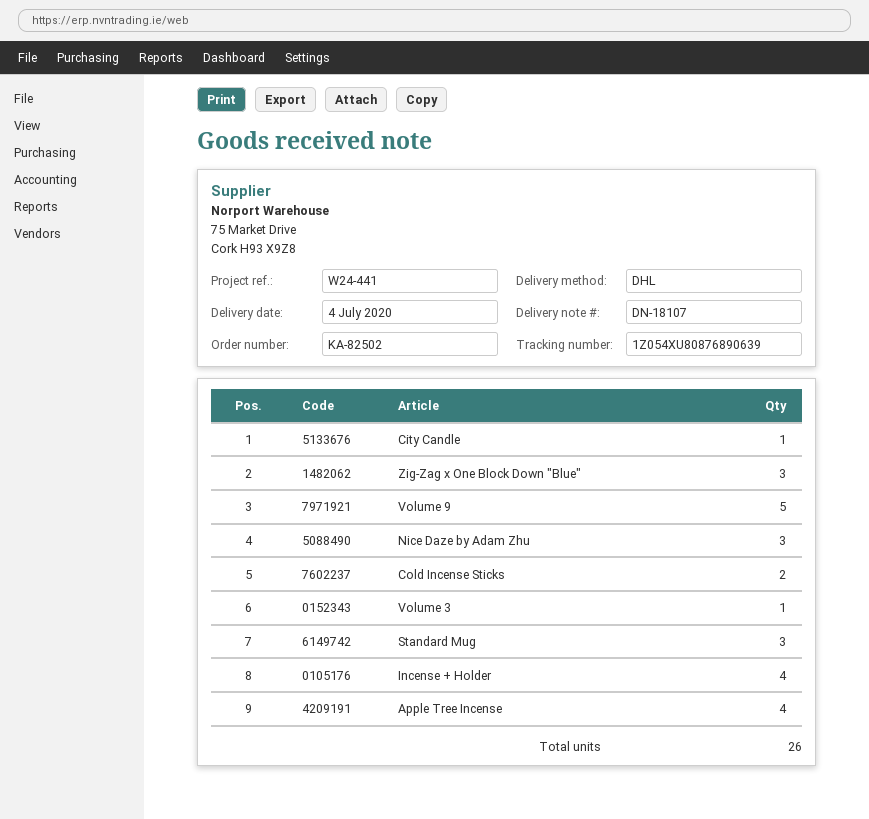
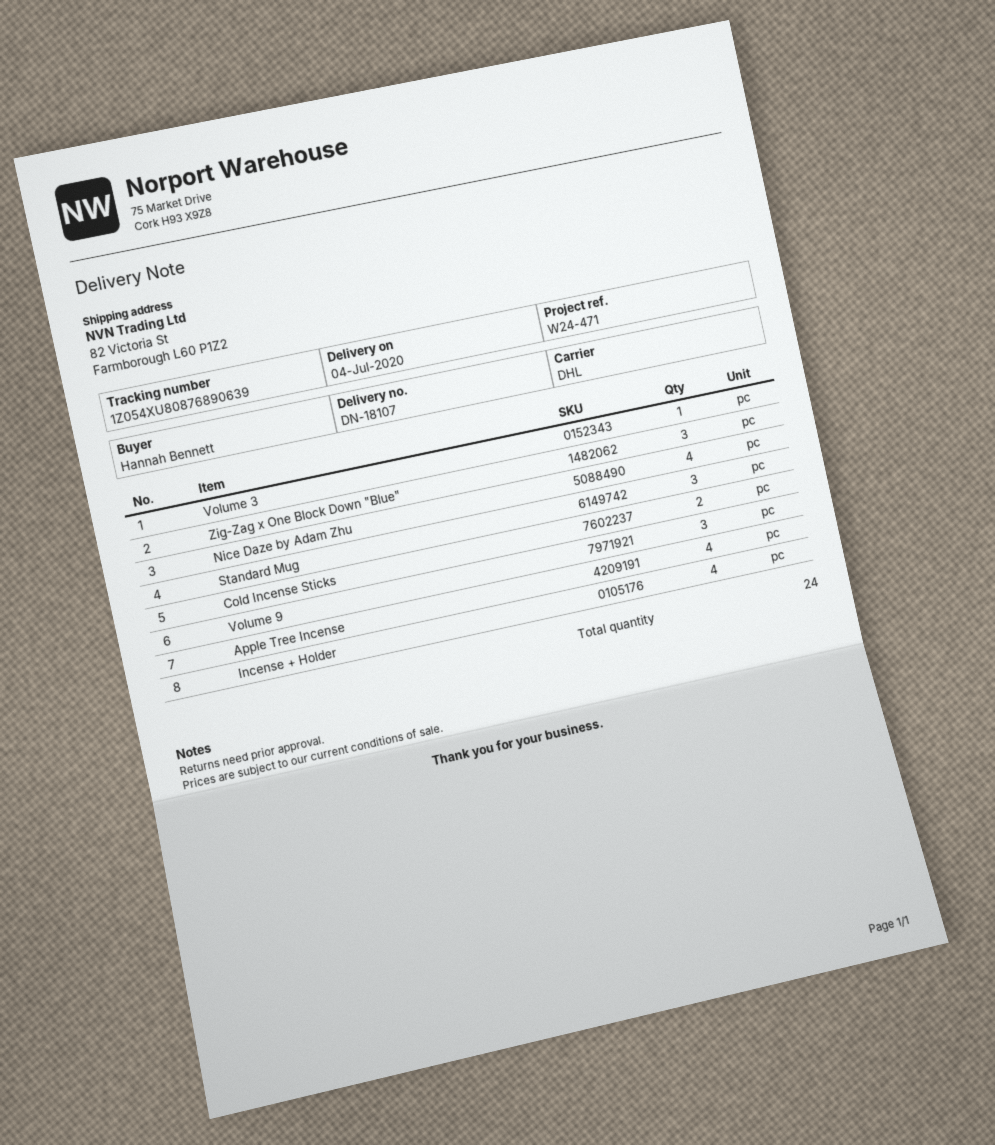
reference: W24-441 -> W24-471
City Candle: 1 -> none
Volume 9: 5 -> 3
Nice Daze by Adam Zhu: 3 -> 4
total quantity: 26 -> 24

